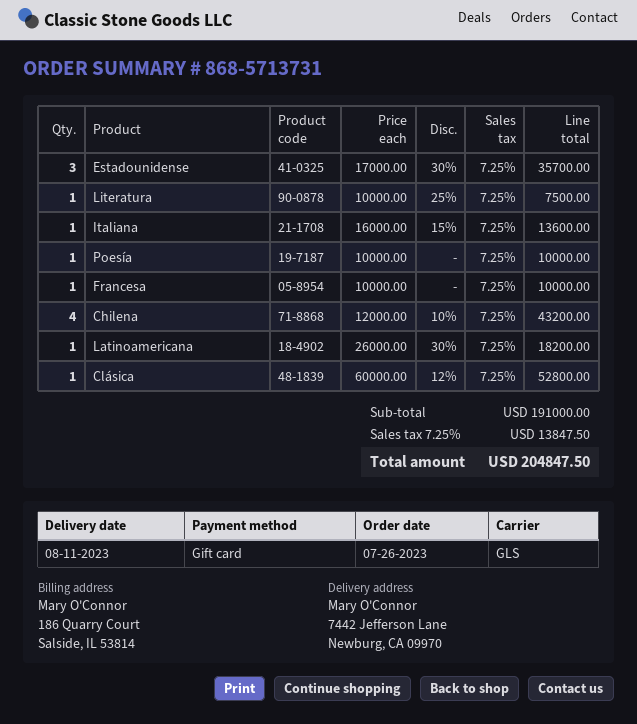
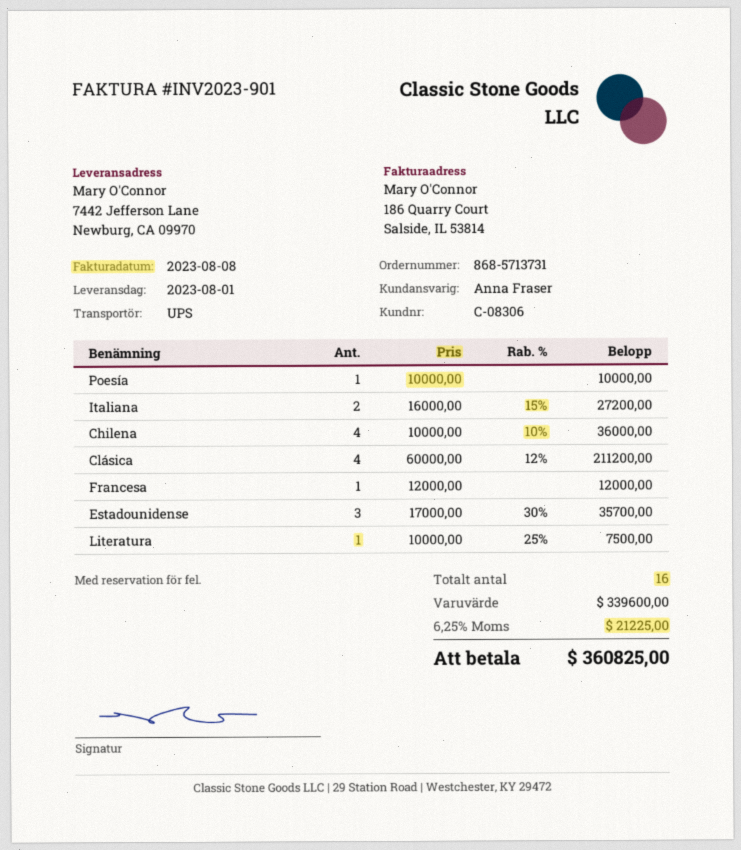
delivery date: 2023-08-11 -> 2023-08-01
shipping method: GLS -> UPS
Italiana: 1 x 16000.00 - 15% = 13600.00 -> 2 x 16000.00 - 15% = 27200.00
Francesa: 1 x 10000.00 = 10000.00 -> 1 x 12000.00 = 12000.00
Chilena: 4 x 12000.00 - 10% = 43200.00 -> 4 x 10000.00 - 10% = 36000.00
Latinoamericana: 1 x 26000.00 - 30% = 18200.00 -> none
Clásica: 1 x 60000.00 - 12% = 52800.00 -> 4 x 60000.00 - 12% = 211200.00
subtotal: 191000.00 -> 339600.00
tax: 7.25% = 13847.50 -> 6.25% = 21225.00
total: 204847.50 -> 360825.00

